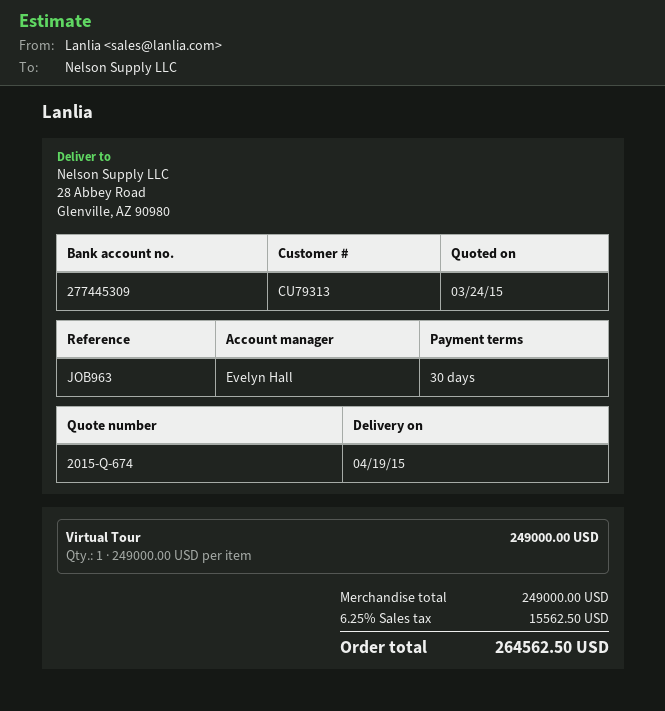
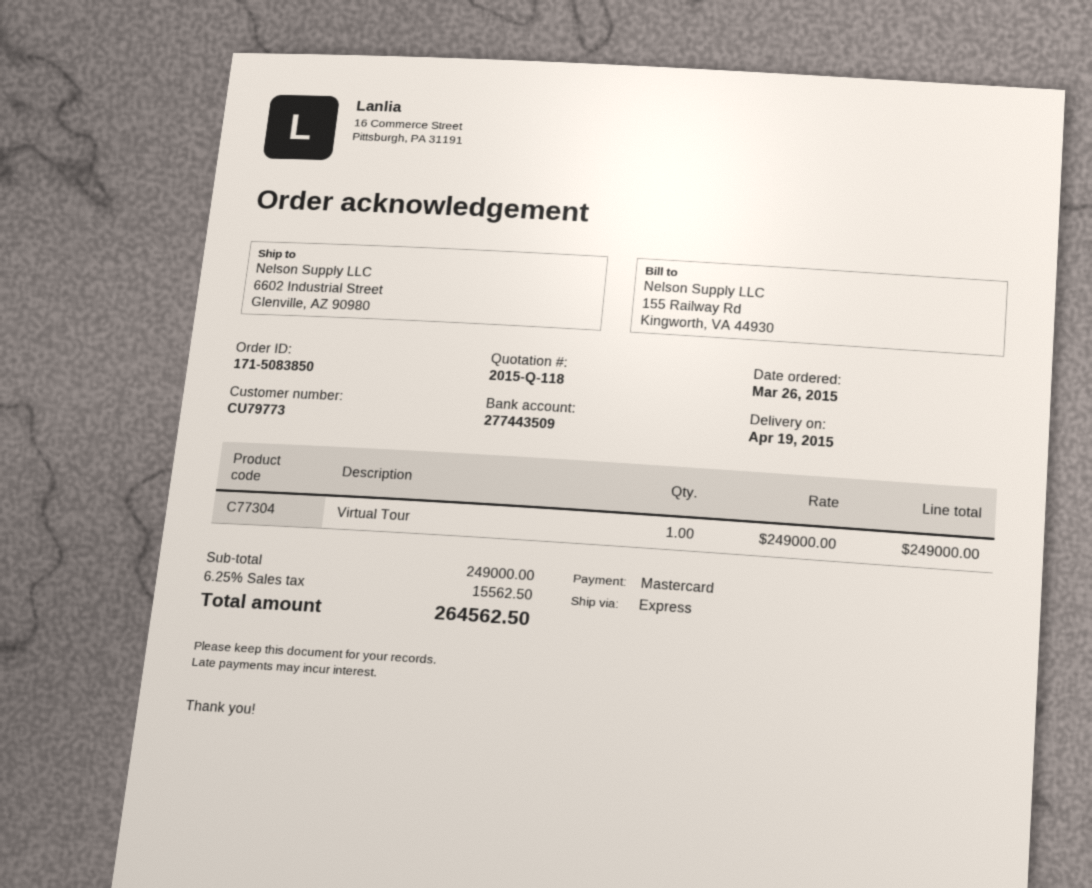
quote number: 2015-Q-674 -> 2015-Q-118
customer number: CU79313 -> CU79773
bank account: 277445309 -> 277443509
ship to: 28 Abbey Road, Glenville, AZ 90980 -> 6602 Industrial Street, Glenville, AZ 90980

